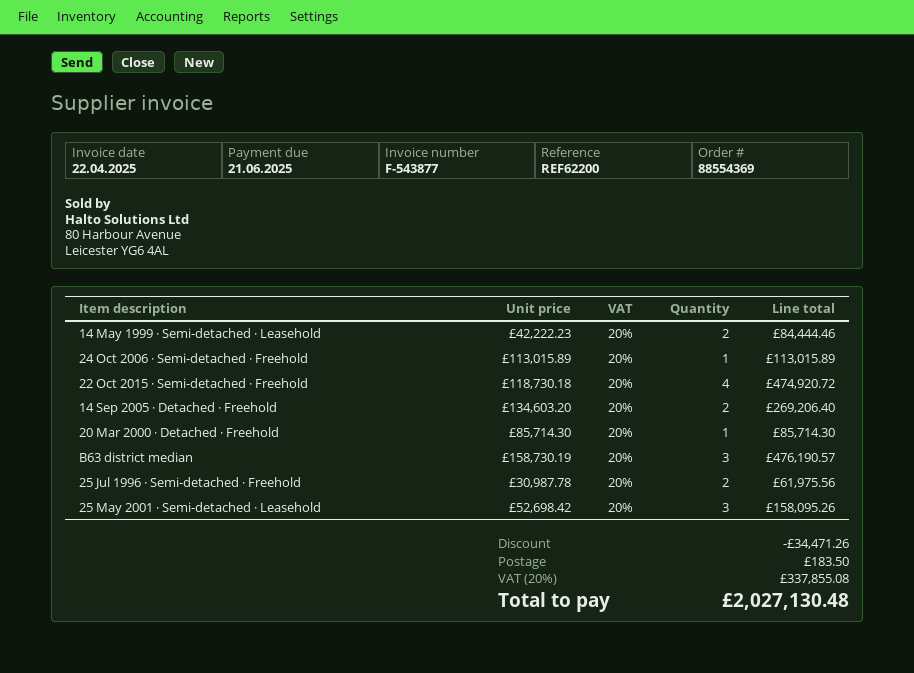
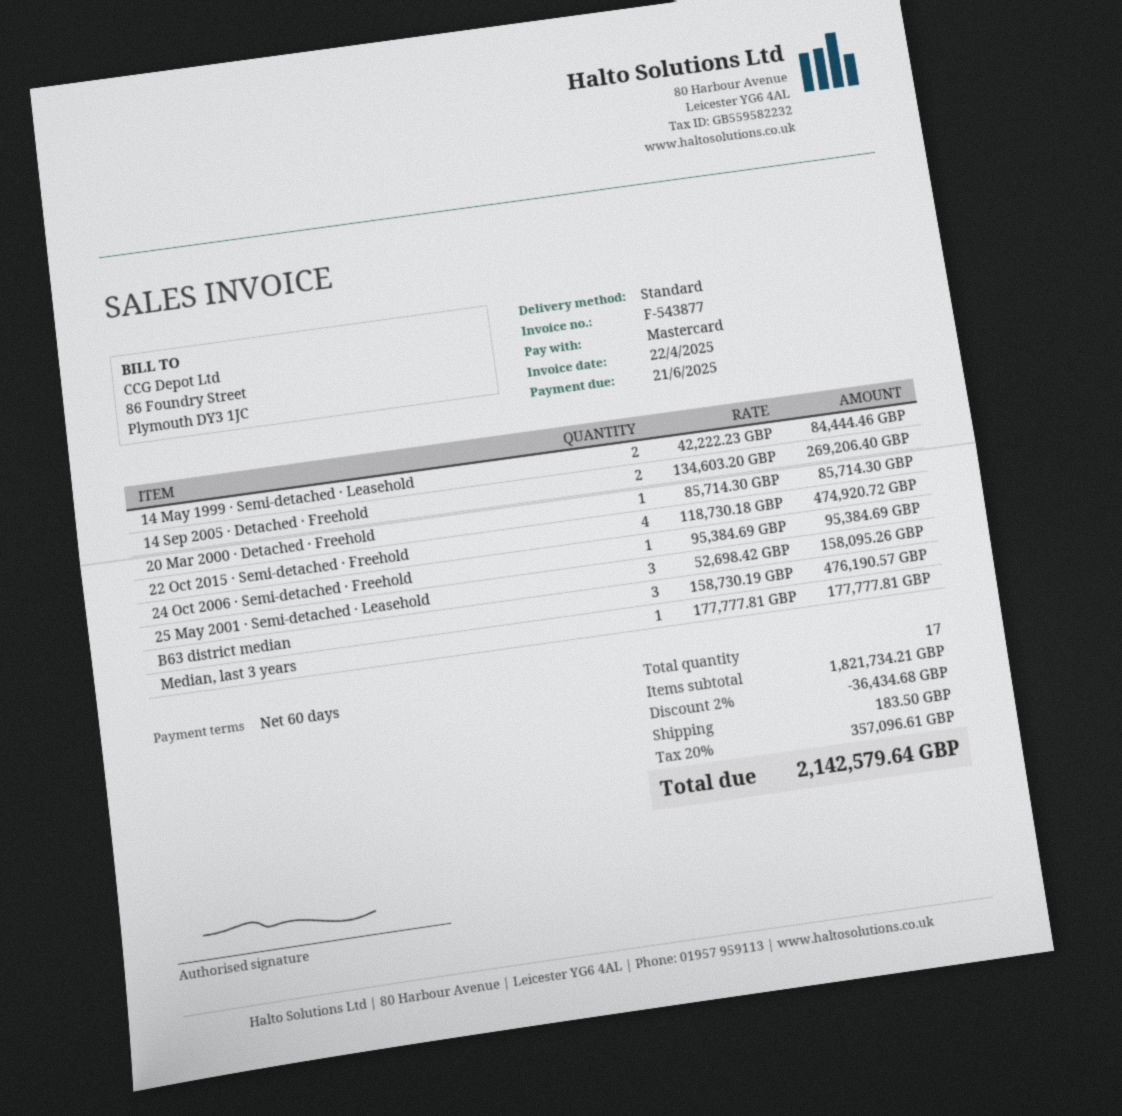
24 Oct 2006 · Semi-detached · Freehold: 1 x 113015.89 = 113015.89 -> 1 x 95384.69 = 95384.69
25 Jul 1996 · Semi-detached · Freehold: 2 x 30987.78 = 61975.56 -> none
Median, last 3 years: none -> 1 x 177777.81 = 177777.81
discount: 34471.26 -> 36434.68
tax: 20% = 337855.08 -> 20% = 357096.61
total: 2027130.48 -> 2142579.64

